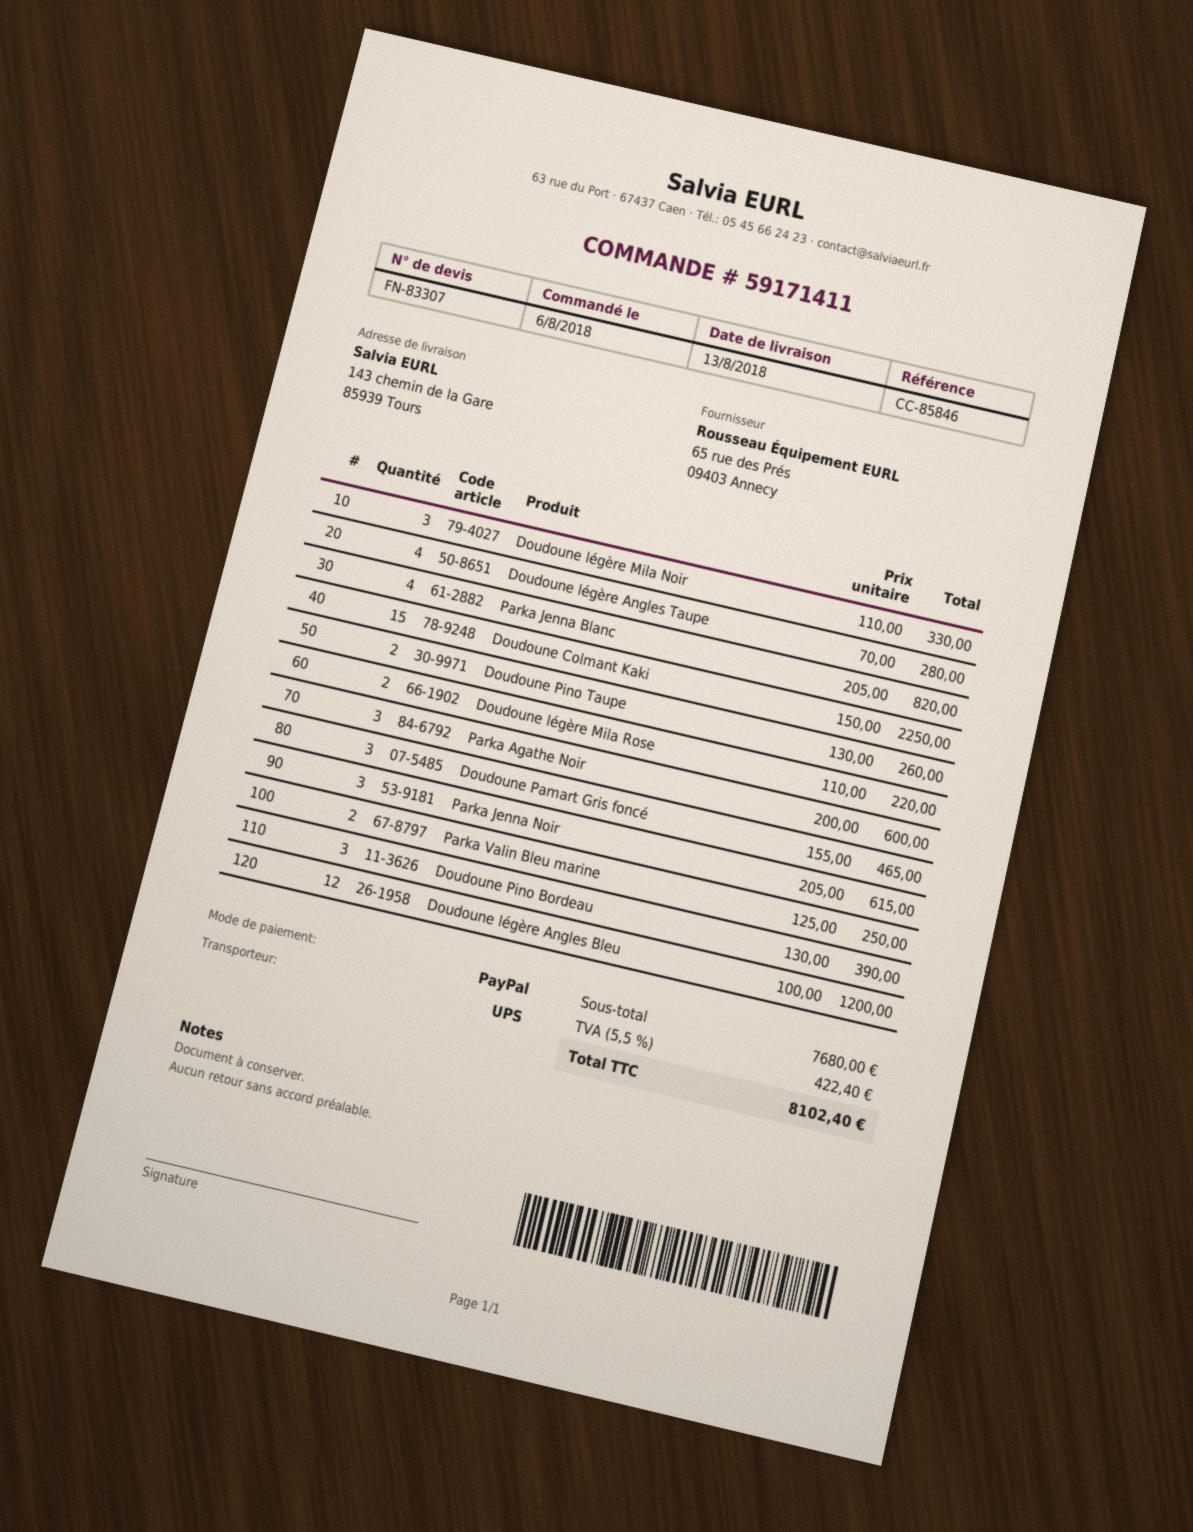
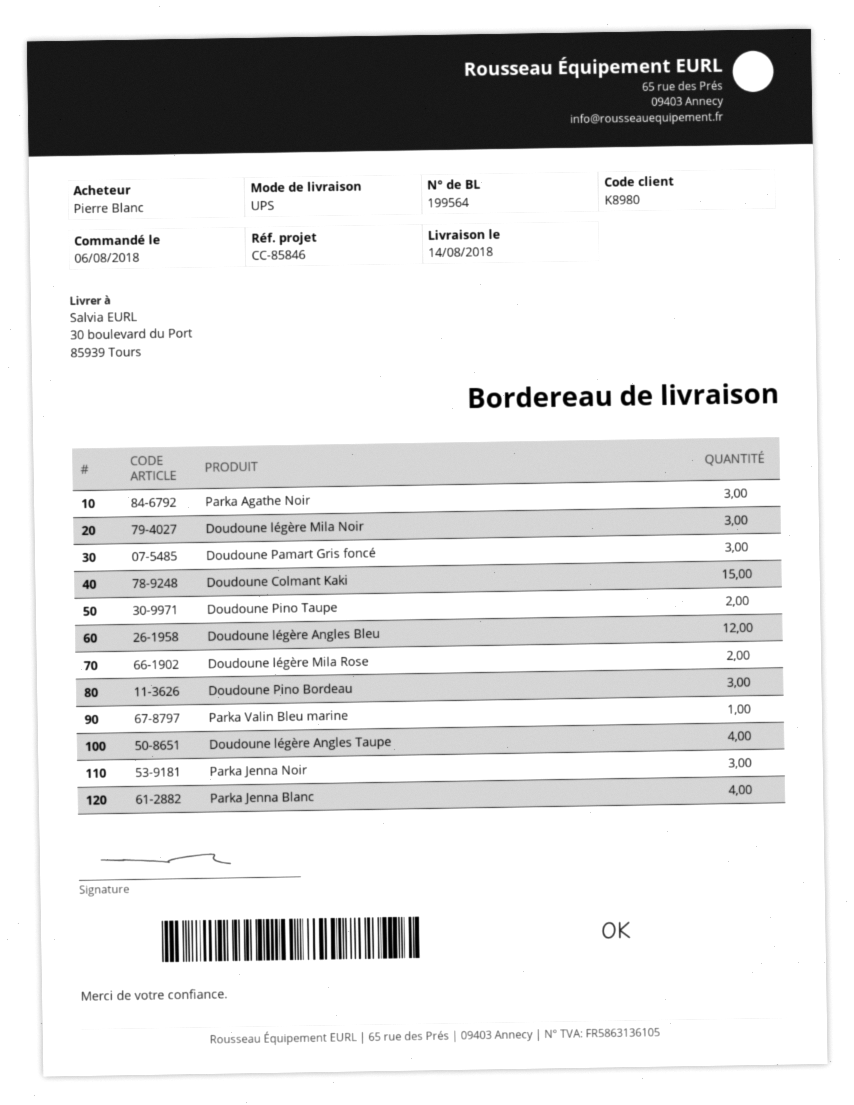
delivery date: 2018-08-13 -> 2018-08-14
ship to: 143 chemin de la Gare, 85939 Tours -> 30 boulevard du Port, 85939 Tours
Parka Valin Bleu marine: 2 -> 1

